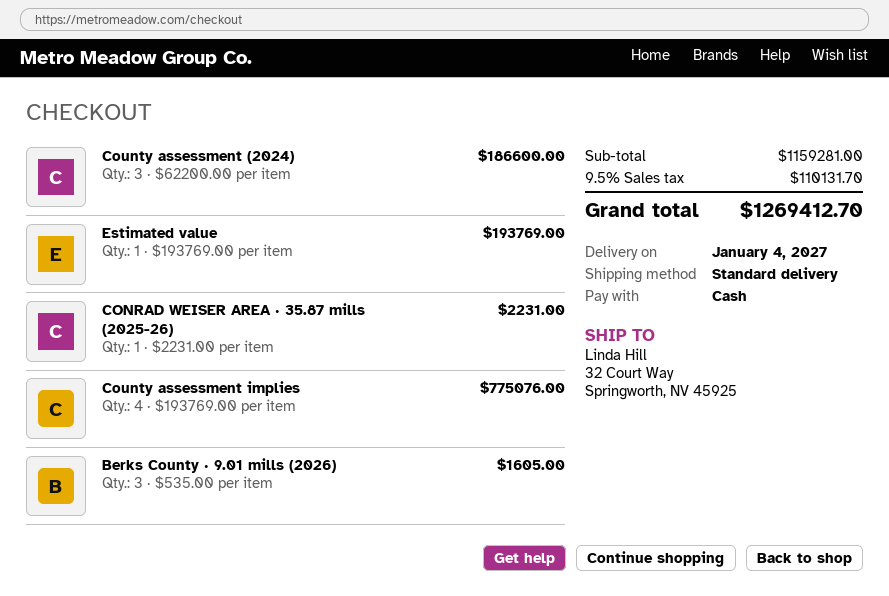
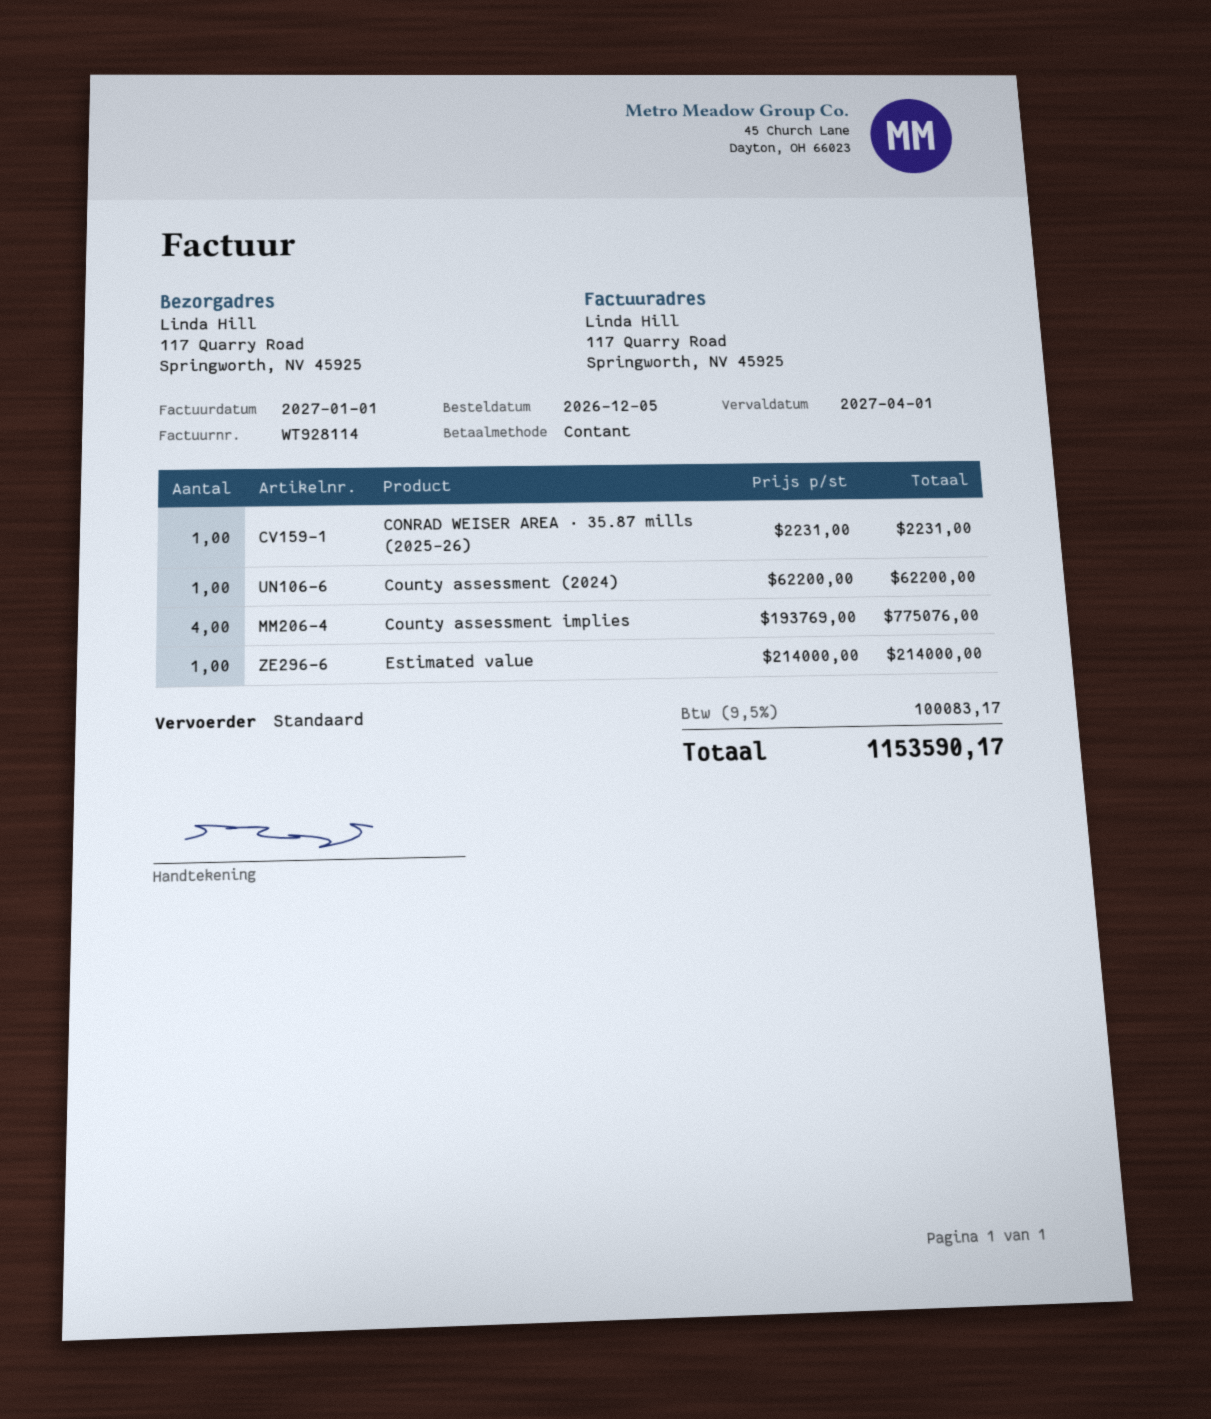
ship to: 32 Court Way, Springworth, NV 45925 -> 117 Quarry Road, Springworth, NV 45925
County assessment (2024): 3 x 62200.00 = 186600.00 -> 1 x 62200.00 = 62200.00
Estimated value: 1 x 193769.00 = 193769.00 -> 1 x 214000.00 = 214000.00
Berks County · 9.01 mills (2026): 3 x 535.00 = 1605.00 -> none
tax: 9.5% = 110131.70 -> 9.5% = 100083.17
total: 1269412.70 -> 1153590.17

